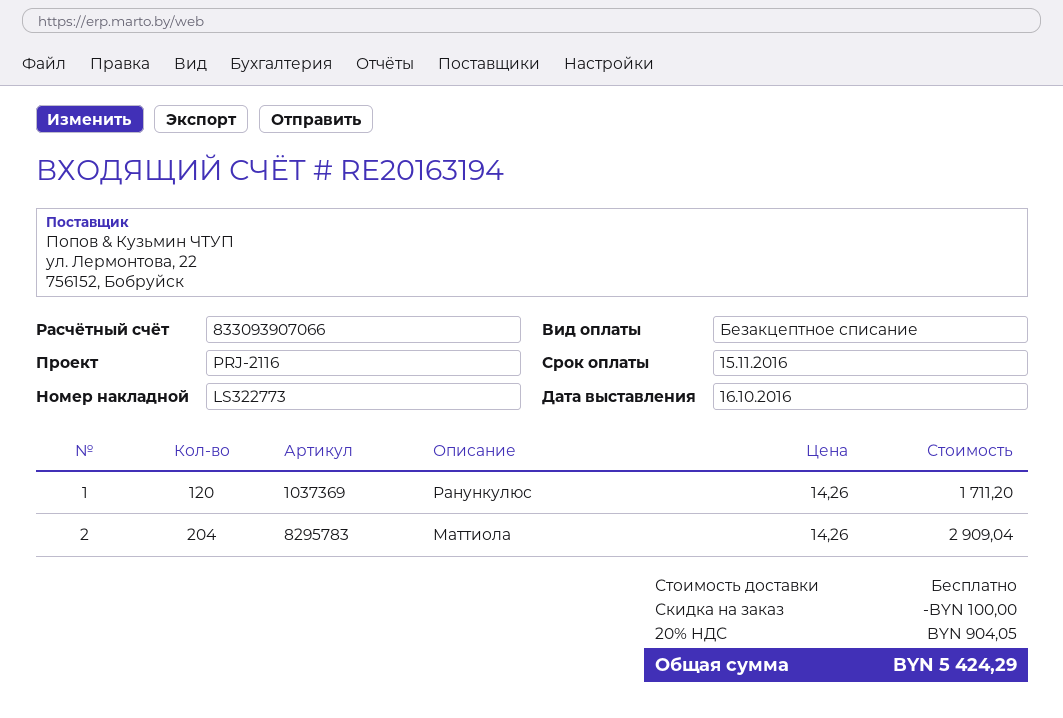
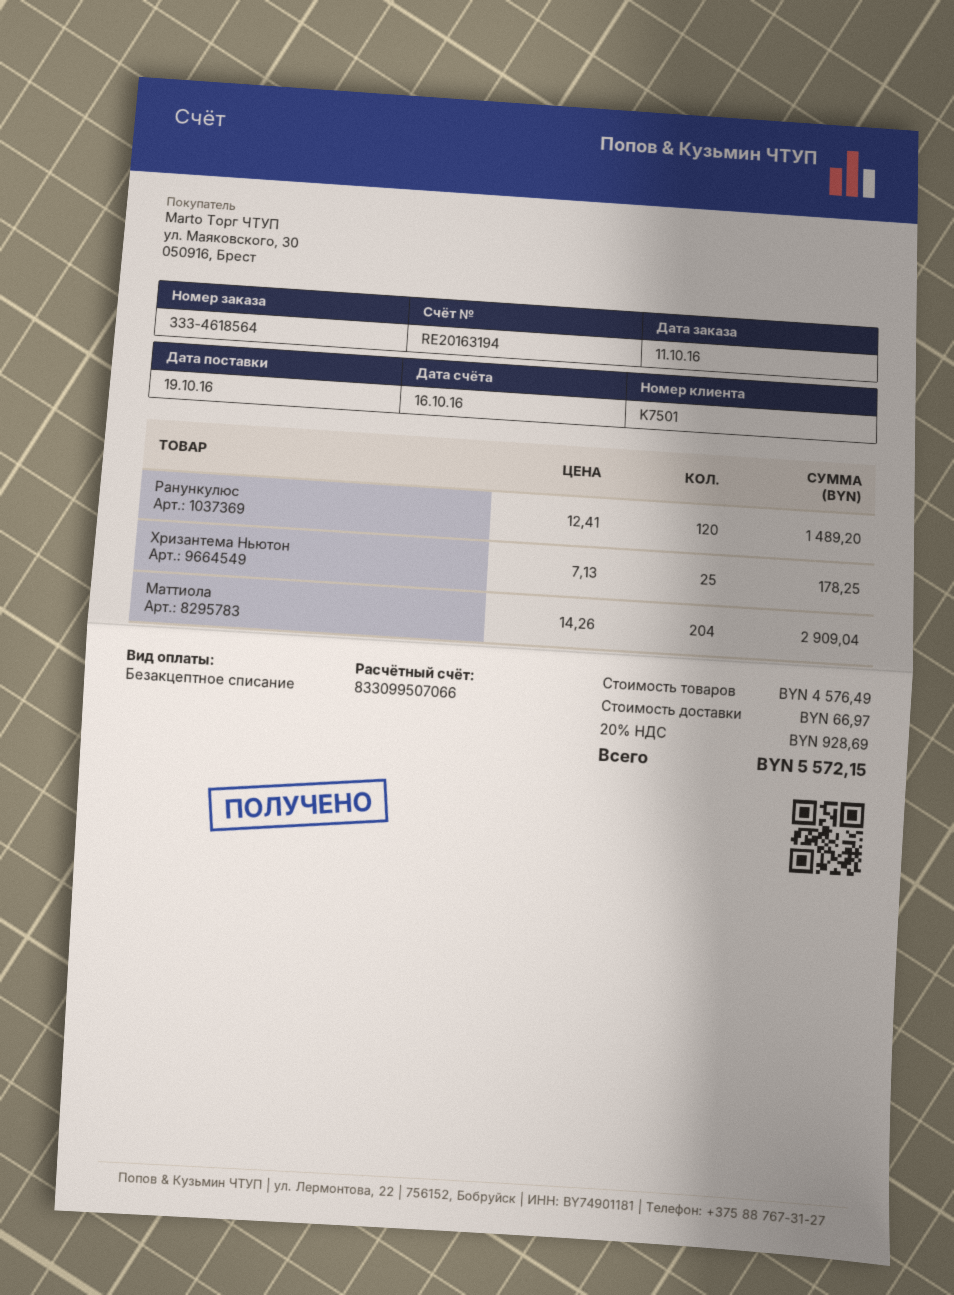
bank account: 833093907066 -> 833099507066
Ранункулюс: 120 x 14.26 = 1711.20 -> 120 x 12.41 = 1489.20
Хризантема Ньютон: none -> 25 x 7.13 = 178.25
discount: 100.00 -> none
shipping: 0.00 -> 66.97
tax: 20% = 904.05 -> 20% = 928.69
total: 5424.29 -> 5572.15

